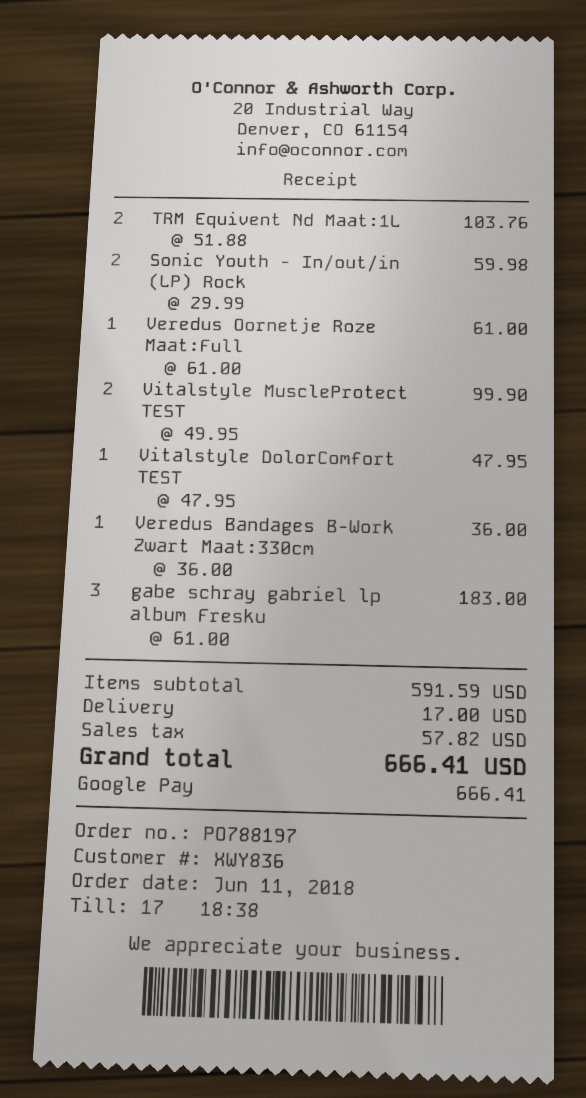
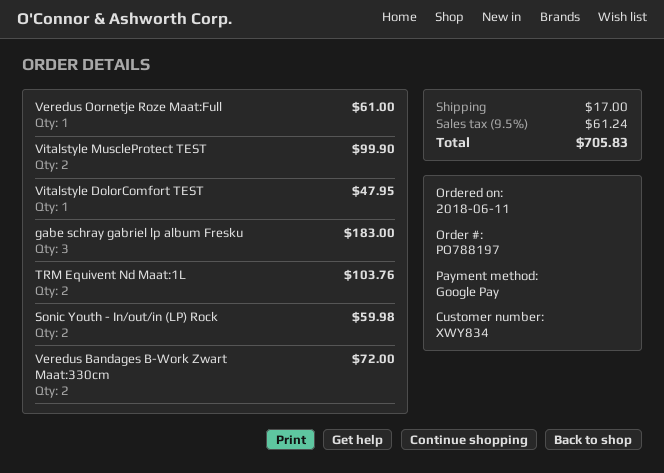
customer number: XWY836 -> XWY834
Veredus Bandages B-Work Zwart Maat:330cm: 1 for 36.00 -> 2 for 72.00
tax: 57.82 -> 61.24
total: 666.41 -> 705.83

